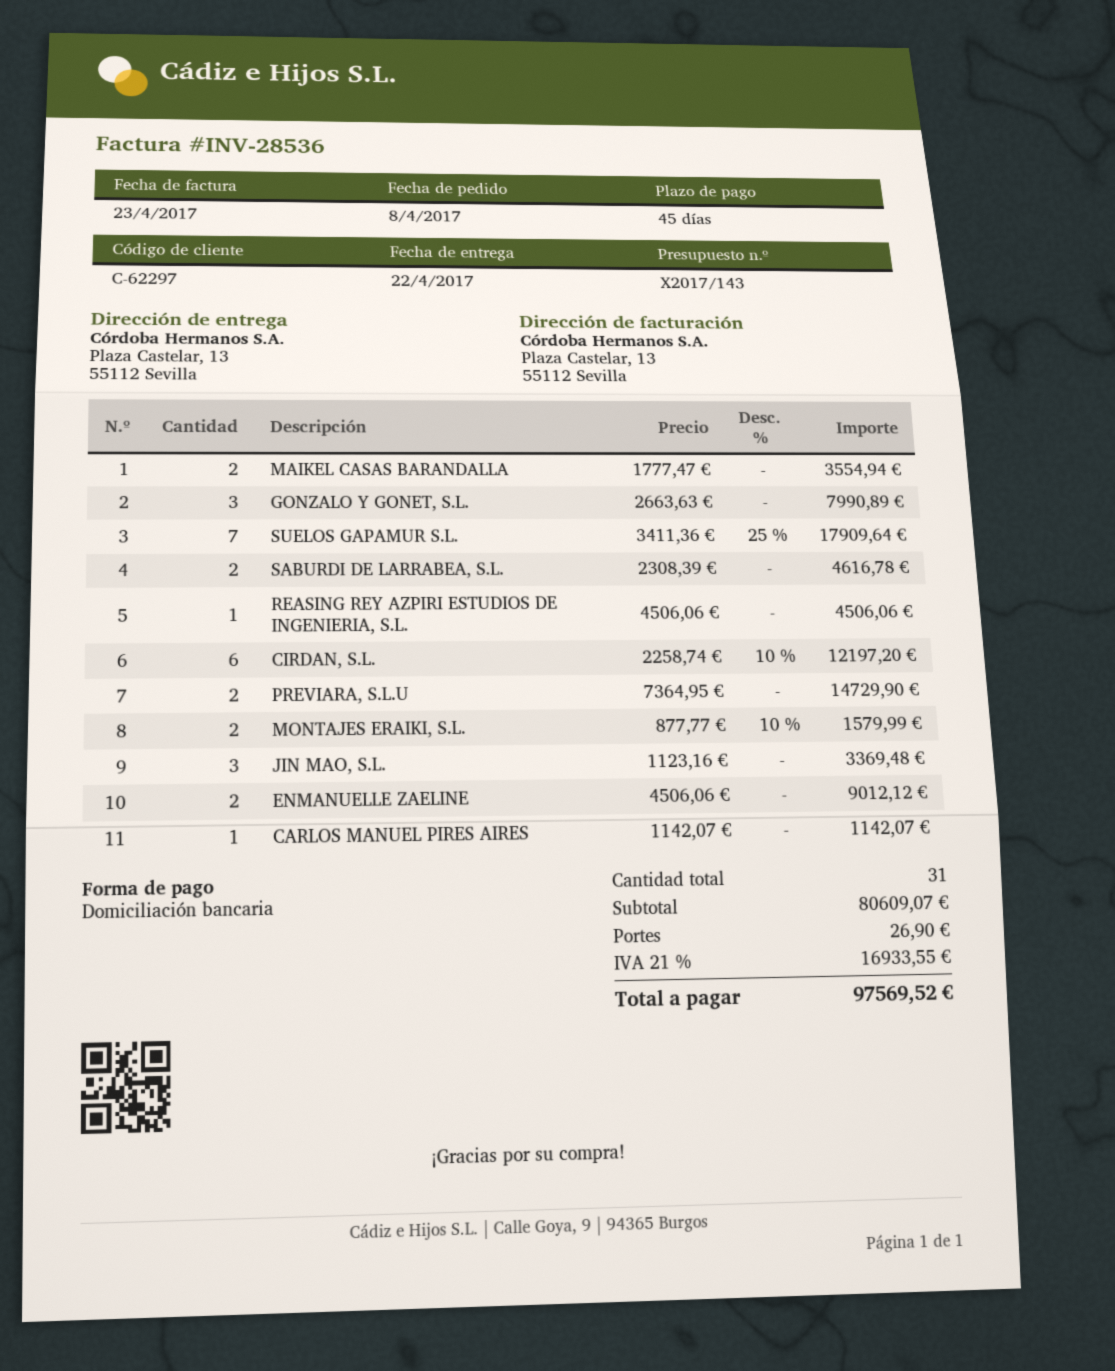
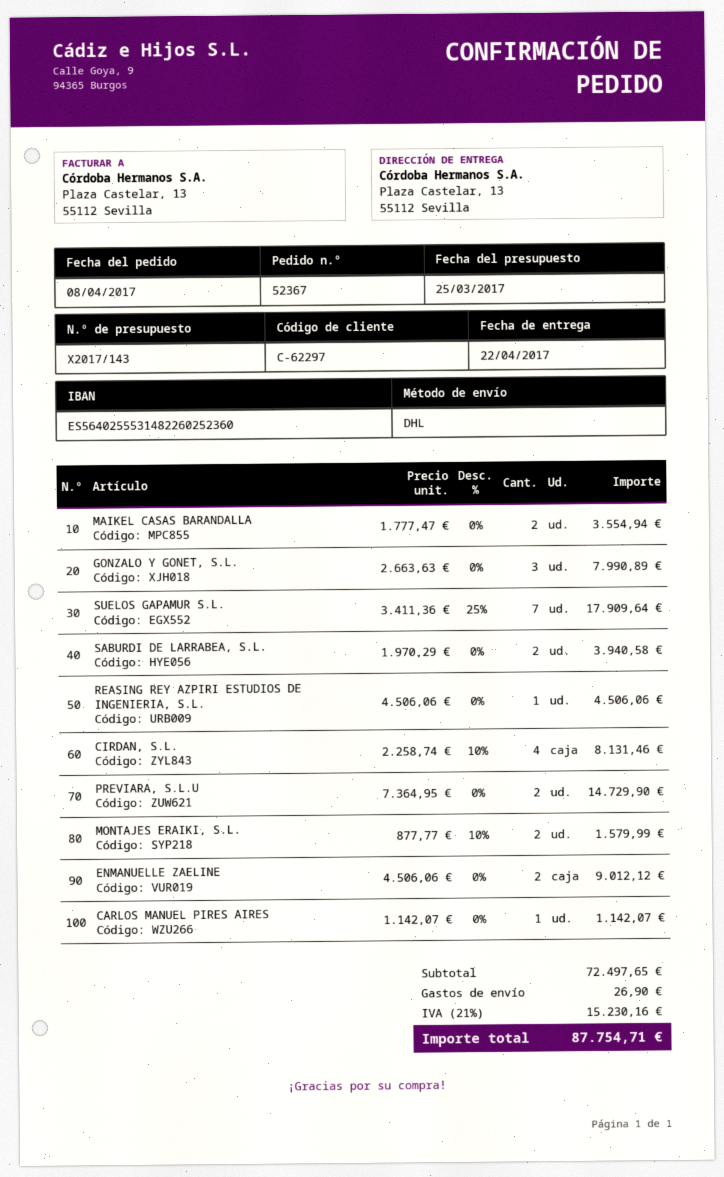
SABURDI DE LARRABEA, S.L.: 2 x 2308.39 = 4616.78 -> 2 x 1970.29 = 3940.58
CIRDAN, S.L.: 6 x 2258.74 - 10% = 12197.20 -> 4 x 2258.74 - 10% = 8131.46
JIN MAO, S.L.: 3 x 1123.16 = 3369.48 -> none
subtotal: 80609.07 -> 72497.65
tax: 21% = 16933.55 -> 21% = 15230.16
total: 97569.52 -> 87754.71

